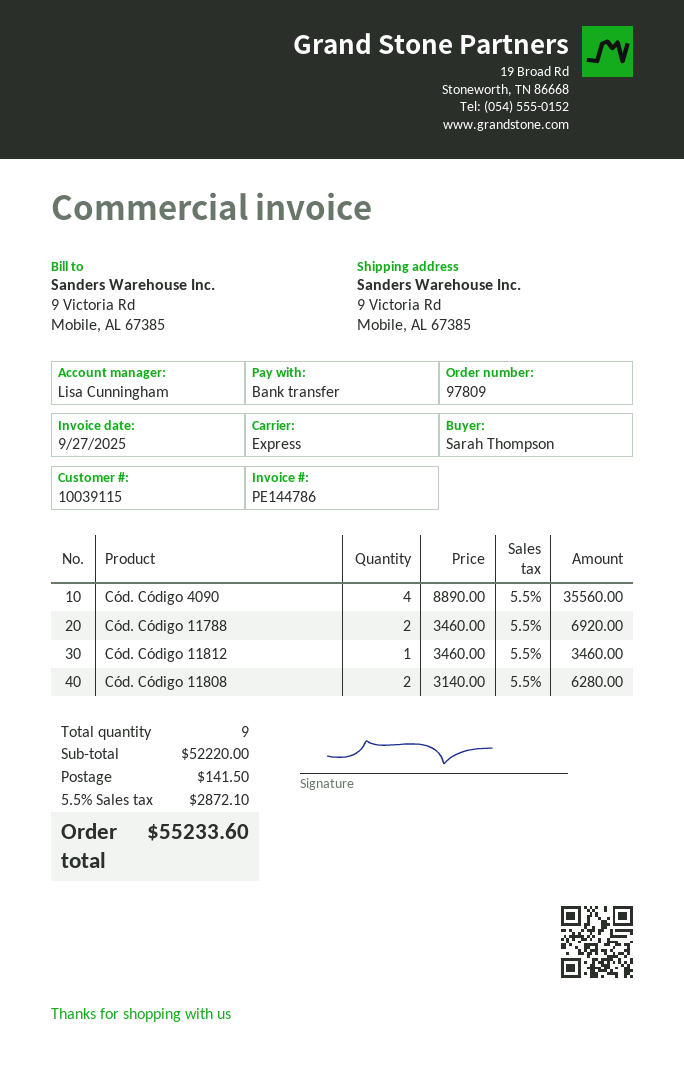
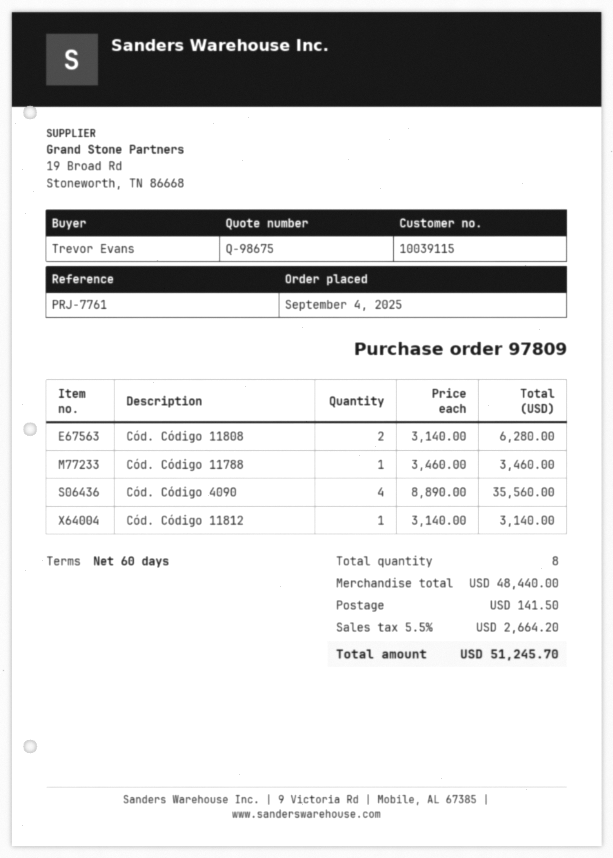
ordered by: Sarah Thompson -> Trevor Evans
Cód. Código 11788: 2 x 3460.00 = 6920.00 -> 1 x 3460.00 = 3460.00
Cód. Código 11812: 1 x 3460.00 = 3460.00 -> 1 x 3140.00 = 3140.00
total quantity: 9 -> 8
subtotal: 52220.00 -> 48440.00
tax: 5.5% = 2872.10 -> 5.5% = 2664.20
total: 55233.60 -> 51245.70

